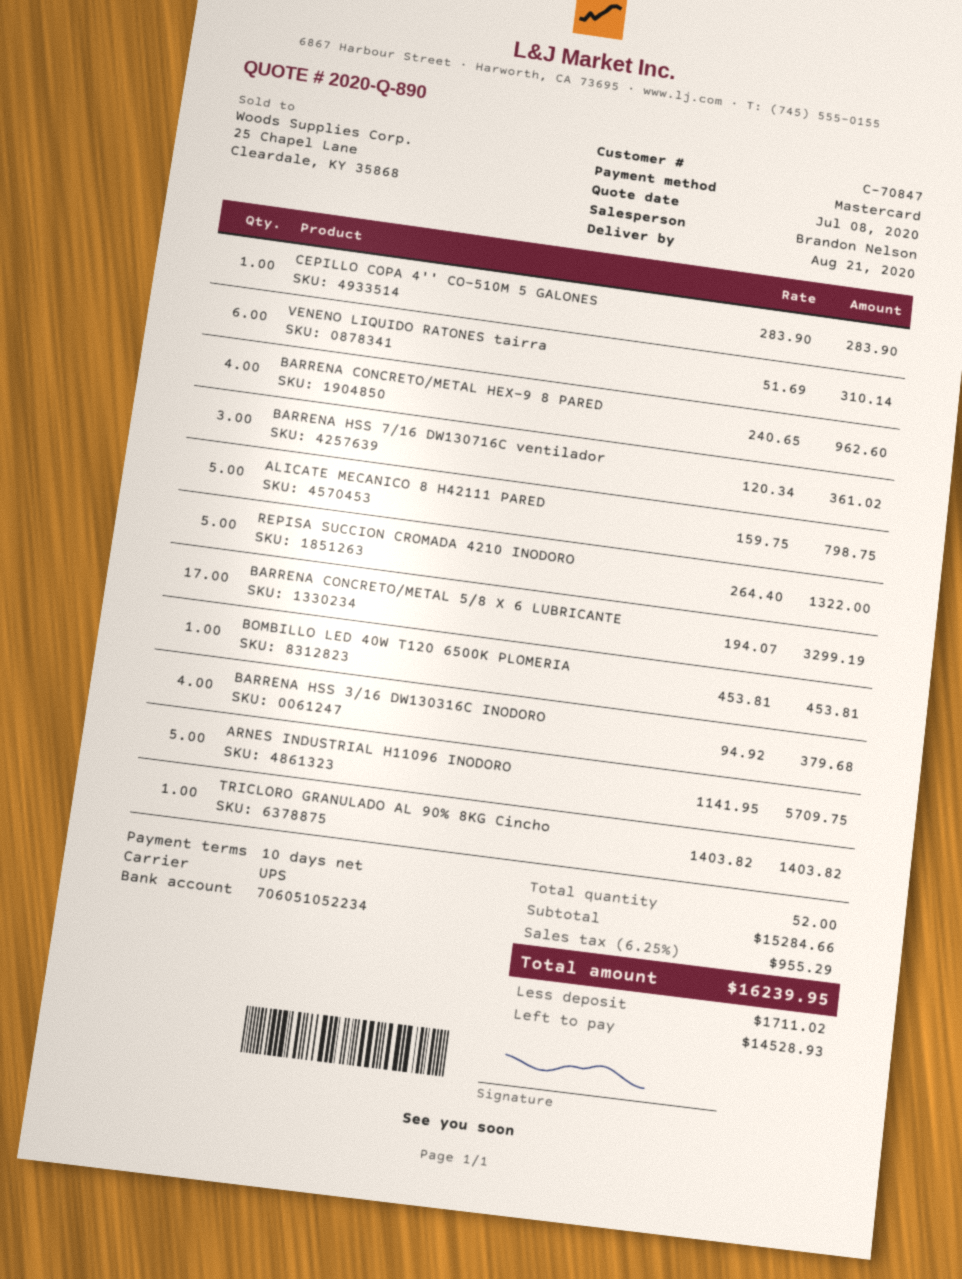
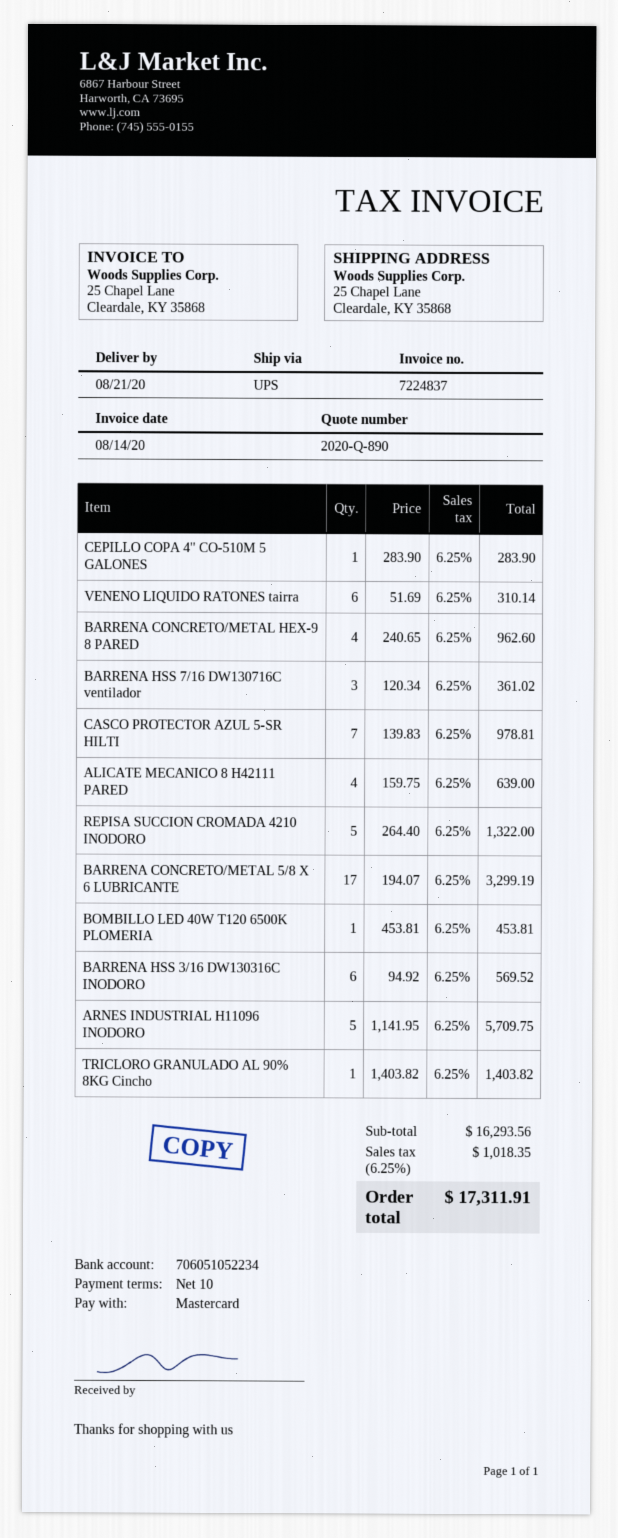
ALICATE MECANICO 8 H42111 PARED: 5 x 159.75 = 798.75 -> 4 x 159.75 = 639.00
BARRENA HSS 3/16 DW130316C INODORO: 4 x 94.92 = 379.68 -> 6 x 94.92 = 569.52
CASCO PROTECTOR AZUL 5-SR HILTI: none -> 7 x 139.83 = 978.81
subtotal: 15284.66 -> 16293.56
tax: 6.25% = 955.29 -> 6.25% = 1018.35
total: 16239.95 -> 17311.91

